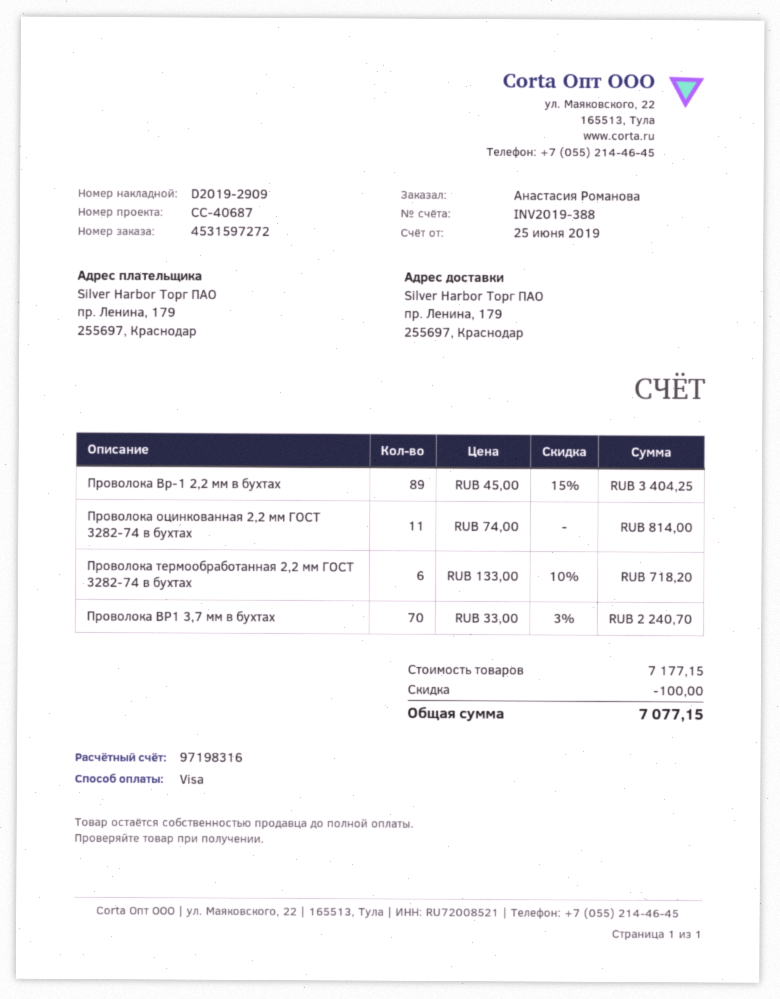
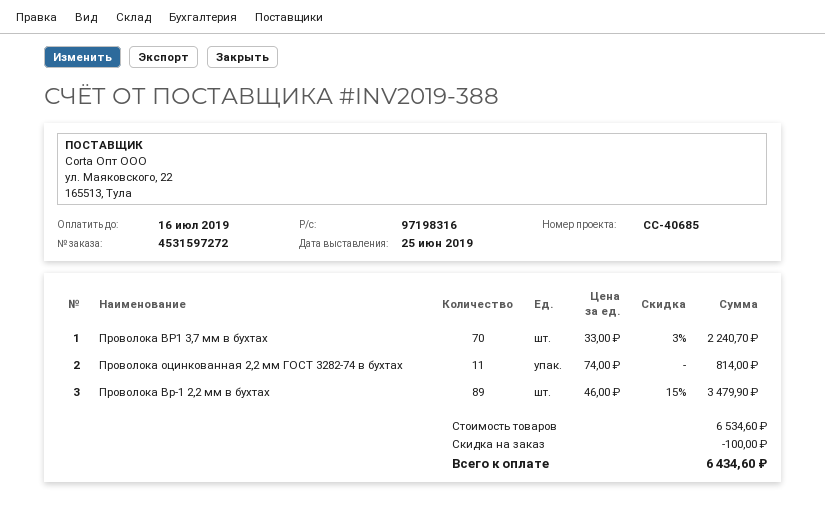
reference: CC-40687 -> CC-40685
Проволока Вр-1 2,2 мм в бухтах: 89 x 45.00 - 15% = 3404.25 -> 89 x 46.00 - 15% = 3479.90
Проволока термообработанная 2,2 мм ГОСТ 3282-74 в бухтах: 6 x 133.00 - 10% = 718.20 -> none
subtotal: 7177.15 -> 6534.60
total: 7077.15 -> 6434.60

